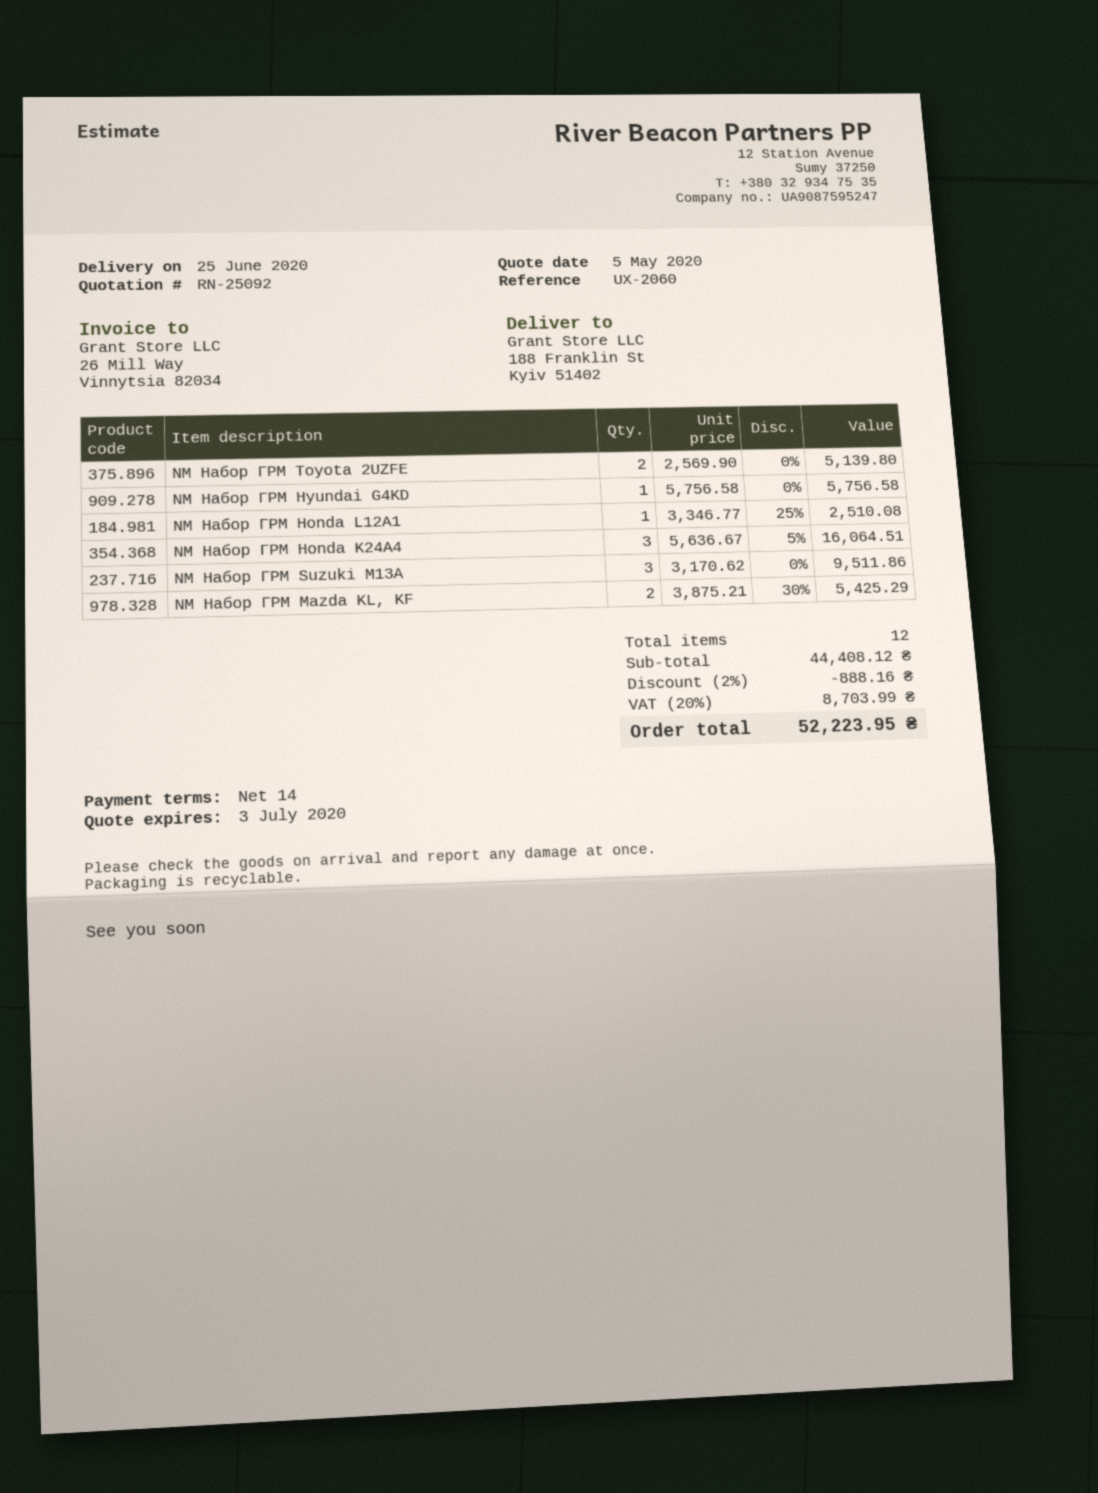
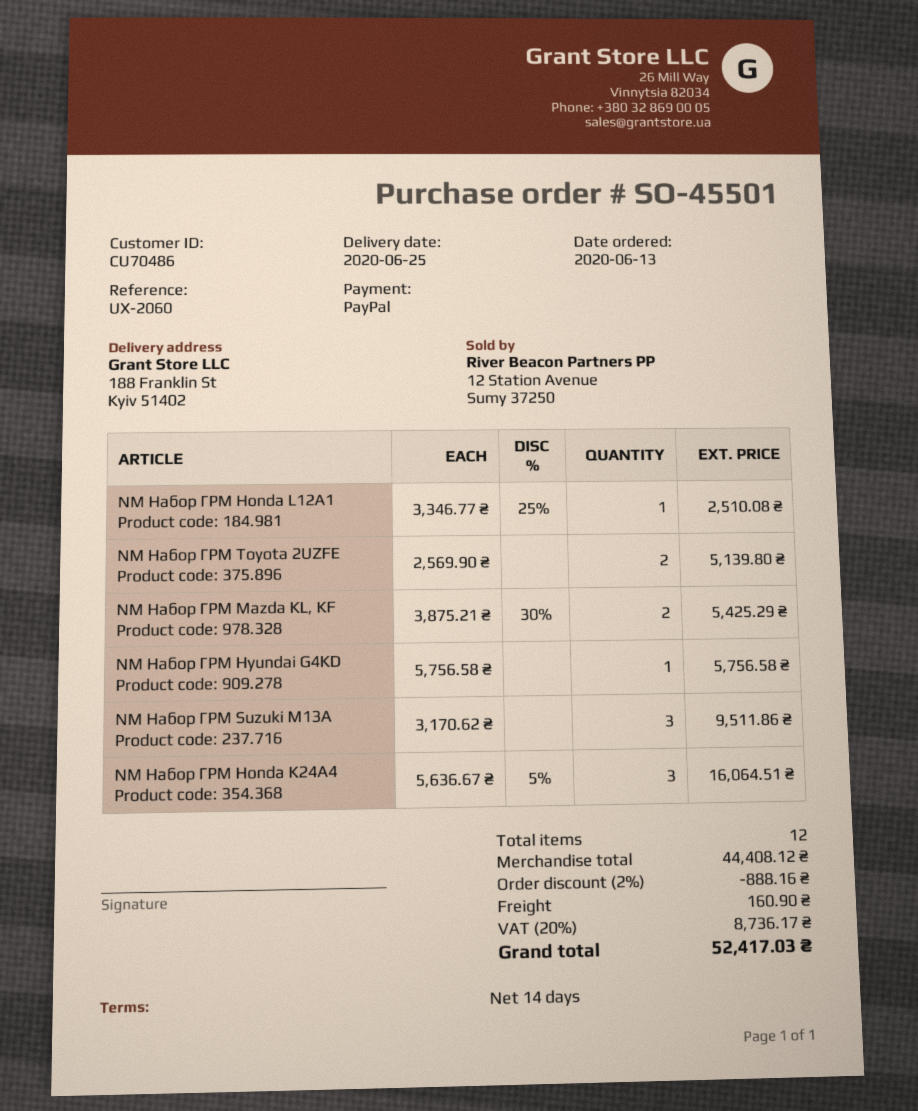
shipping: none -> 160.90
tax: 20% = 8703.99 -> 20% = 8736.17
total: 52223.95 -> 52417.03

